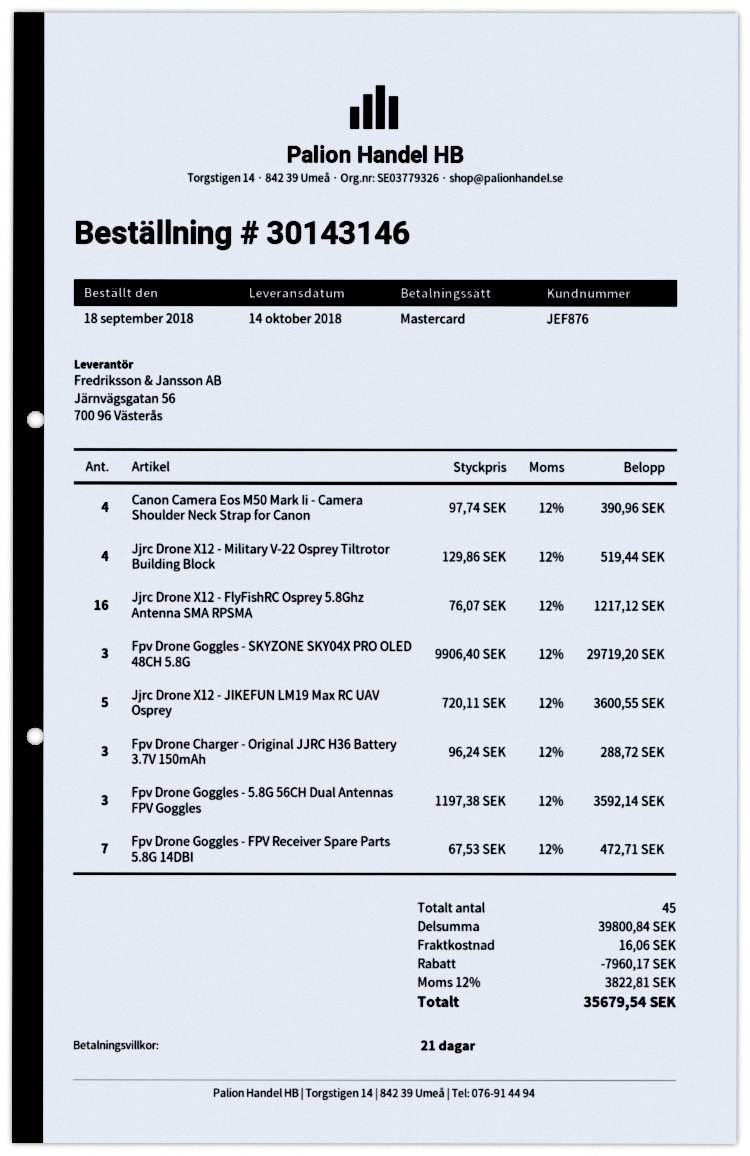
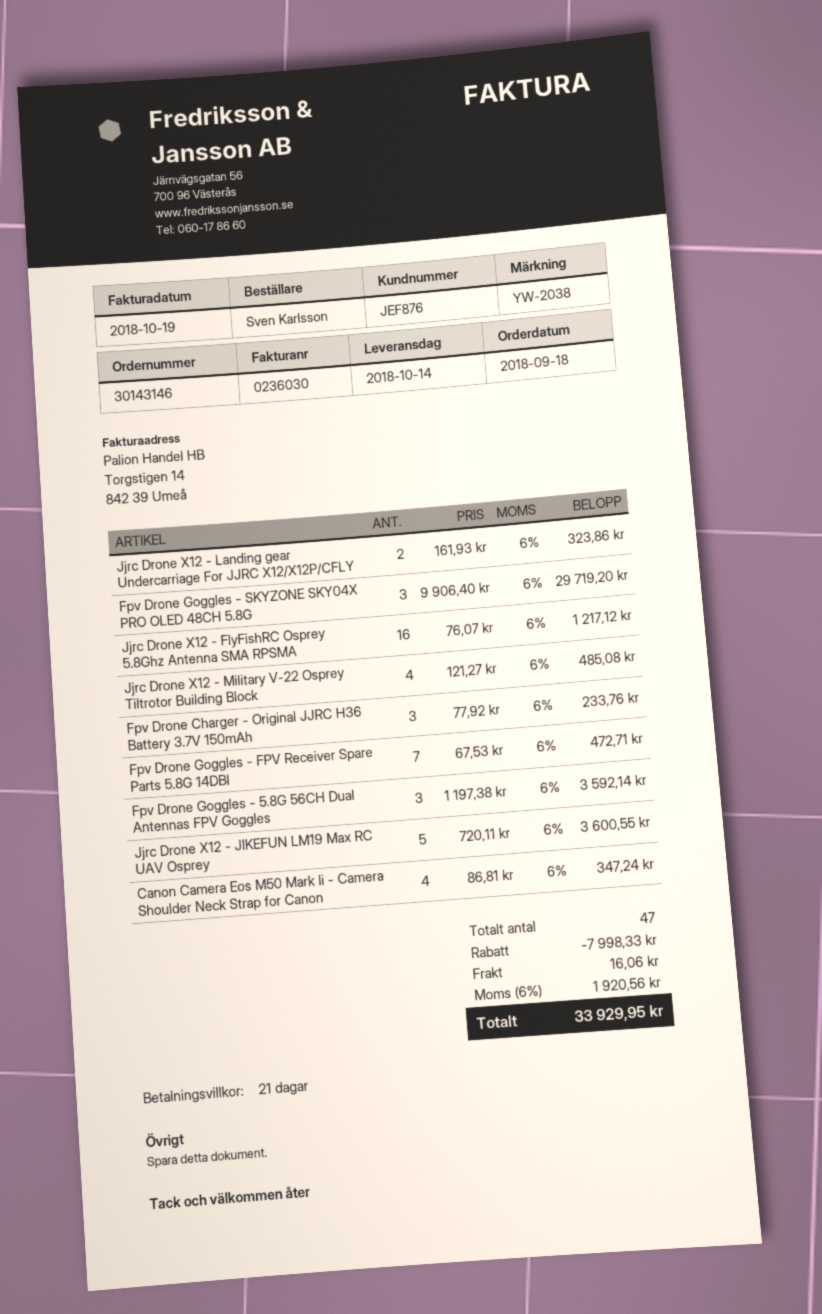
Canon Camera Eos M50 Mark Ii - Camera Shoulder Neck Strap for Canon: 4 x 97.74 = 390.96 -> 4 x 86.81 = 347.24
Jjrc Drone X12 - Military V-22 Osprey Tiltrotor Building Block: 4 x 129.86 = 519.44 -> 4 x 121.27 = 485.08
Fpv Drone Charger - Original JJRC H36 Battery 3.7V 150mAh: 3 x 96.24 = 288.72 -> 3 x 77.92 = 233.76
Jjrc Drone X12 - Landing gear Undercarriage For JJRC X12/X12P/CFLY: none -> 2 x 161.93 = 323.86
total quantity: 45 -> 47
discount: 7960.17 -> 7998.33
tax: 12% = 3822.81 -> 6% = 1920.56
total: 35679.54 -> 33929.95

